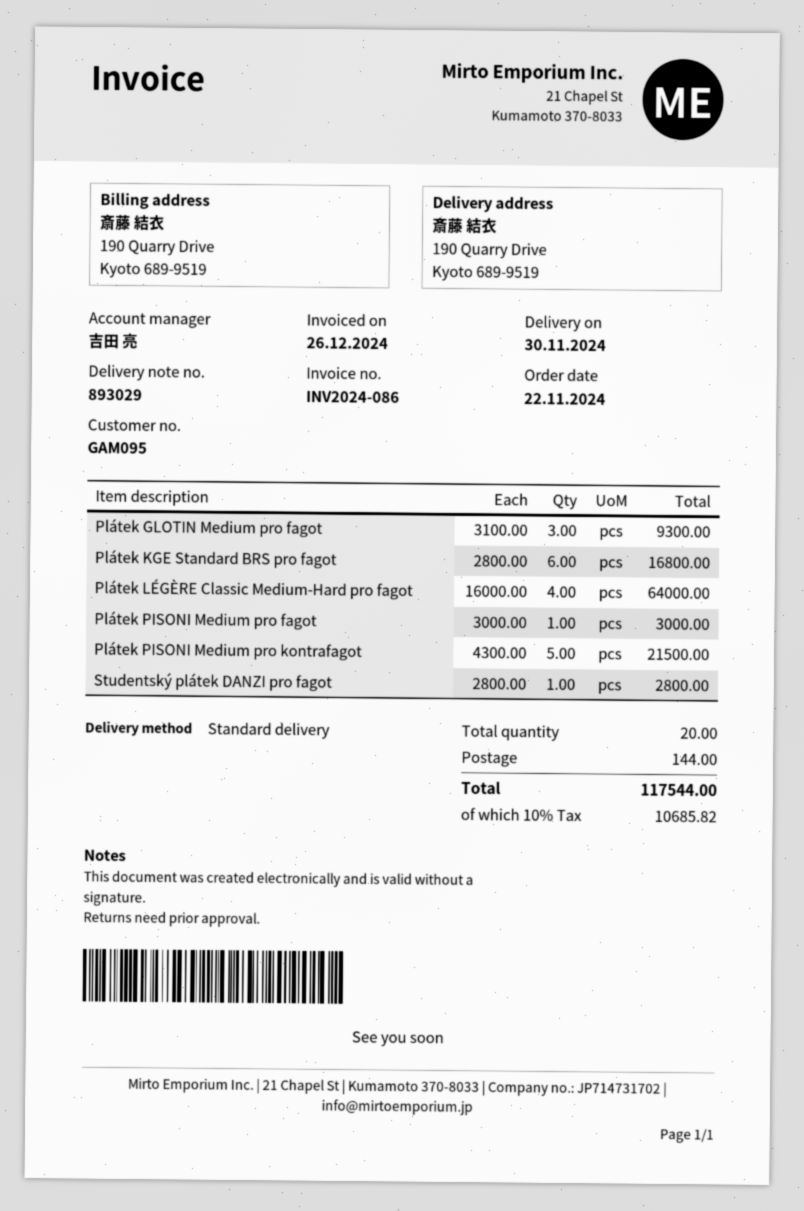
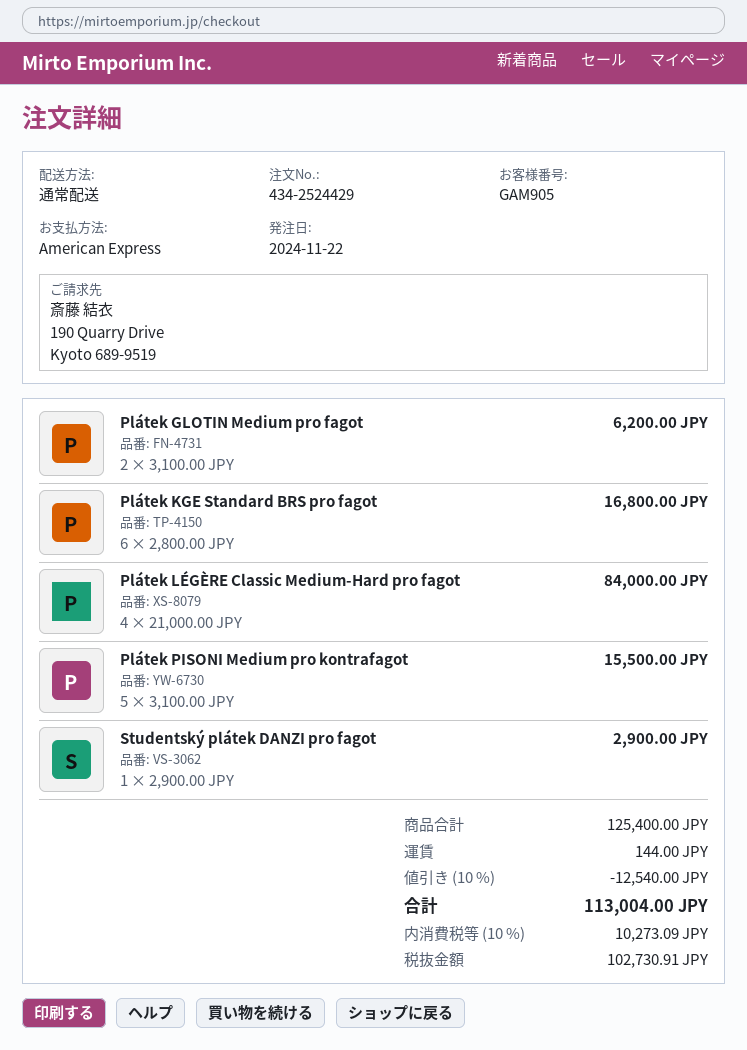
customer number: GAM095 -> GAM905
Plátek GLOTIN Medium pro fagot: 3 x 3100.00 = 9300.00 -> 2 x 3100.00 = 6200.00
Plátek LÉGÈRE Classic Medium-Hard pro fagot: 4 x 16000.00 = 64000.00 -> 4 x 21000.00 = 84000.00
Plátek PISONI Medium pro fagot: 1 x 3000.00 = 3000.00 -> none
Plátek PISONI Medium pro kontrafagot: 5 x 4300.00 = 21500.00 -> 5 x 3100.00 = 15500.00
Studentský plátek DANZI pro fagot: 1 x 2800.00 = 2800.00 -> 1 x 2900.00 = 2900.00
discount: none -> 10% = 12540.00
tax: 10% = 10685.82 -> 10% = 10273.09
total: 117544.00 -> 113004.00

